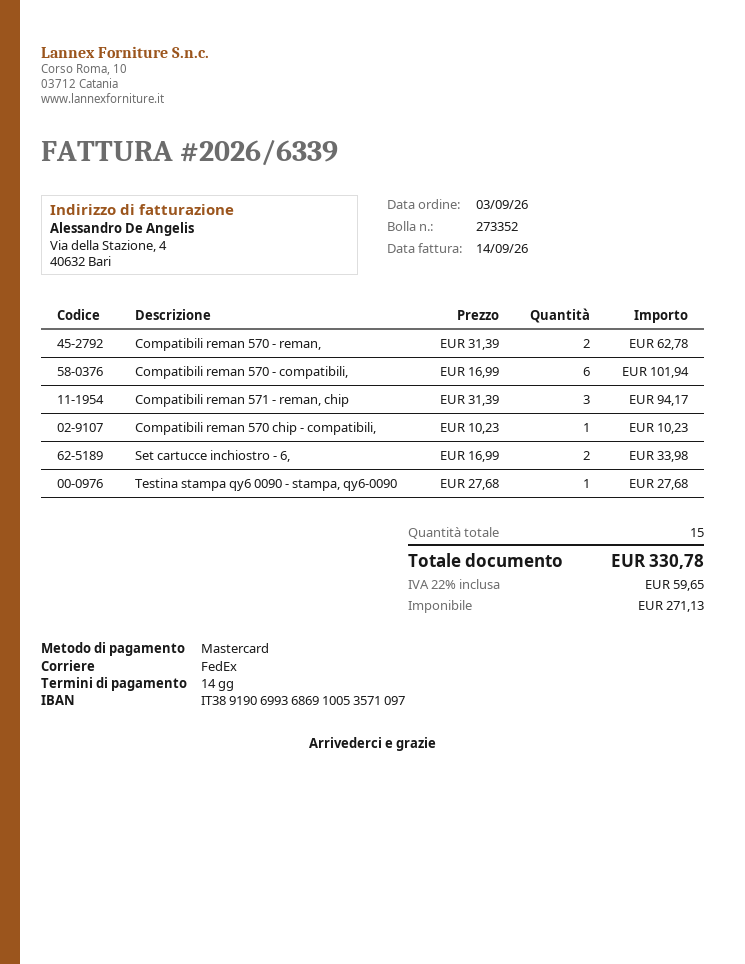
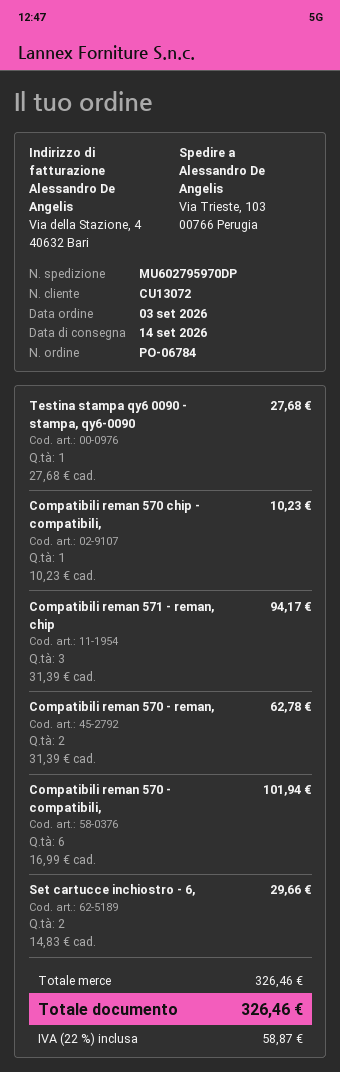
Set cartucce inchiostro - 6,: 2 x 16.99 = 33.98 -> 2 x 14.83 = 29.66
tax: 22% = 59.65 -> 22% = 58.87
total: 330.78 -> 326.46

